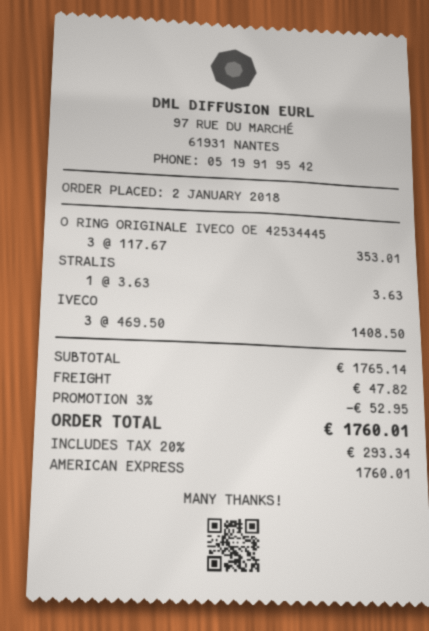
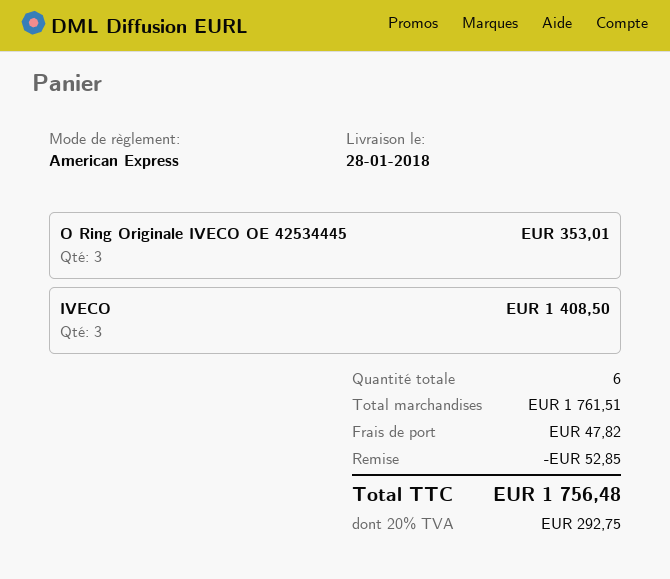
STRALIS: 1 for 3.63 -> none
subtotal: 1765.14 -> 1761.51
discount: 52.95 -> 52.85
tax: 20% = 293.34 -> 20% = 292.75
total: 1760.01 -> 1756.48

